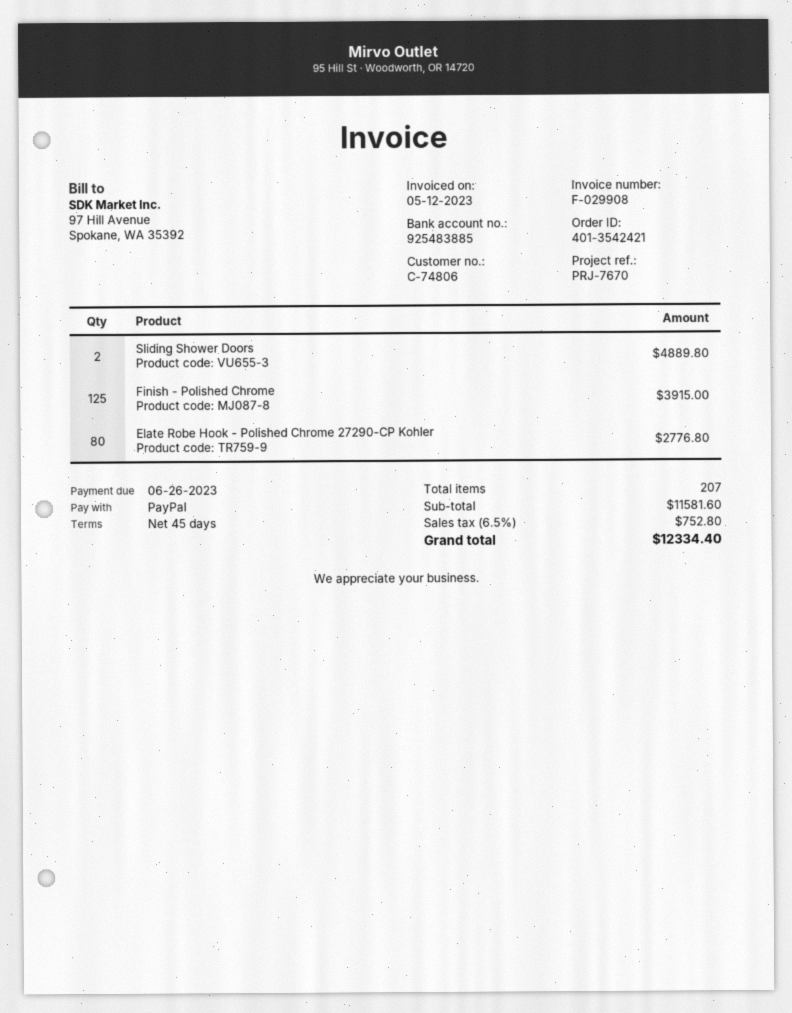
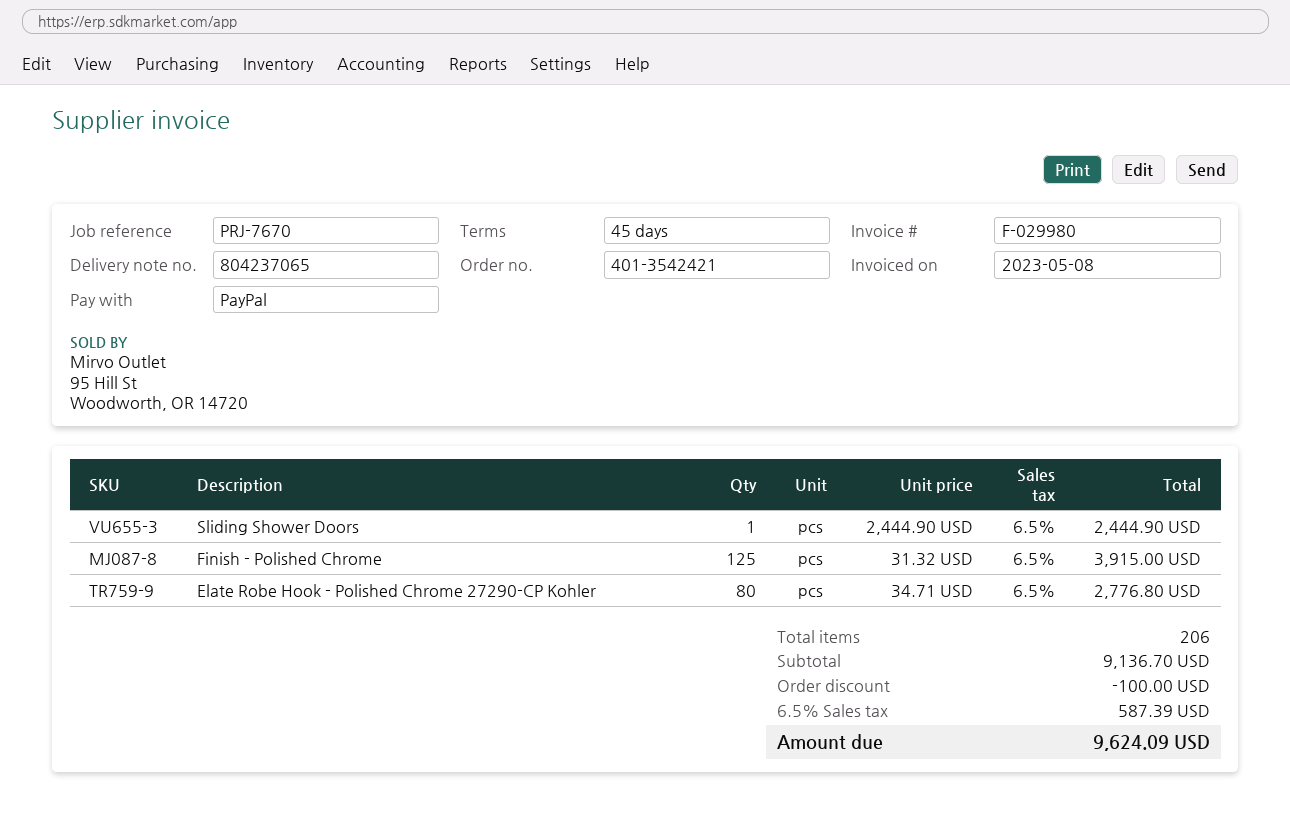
invoice number: F-029908 -> F-029980
invoice date: 2023-05-12 -> 2023-05-08
Sliding Shower Doors: 2 for 4889.80 -> 1 for 2444.90
total quantity: 207 -> 206
subtotal: 11581.60 -> 9136.70
discount: none -> 100.00
tax: 6.5% = 752.80 -> 6.5% = 587.39
total: 12334.40 -> 9624.09

